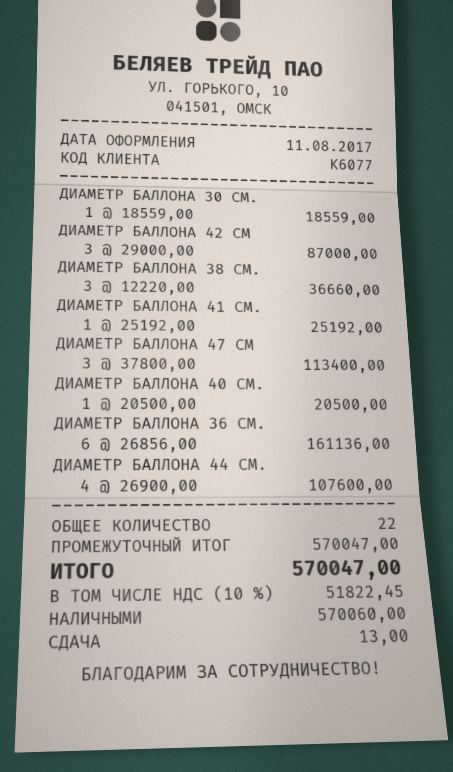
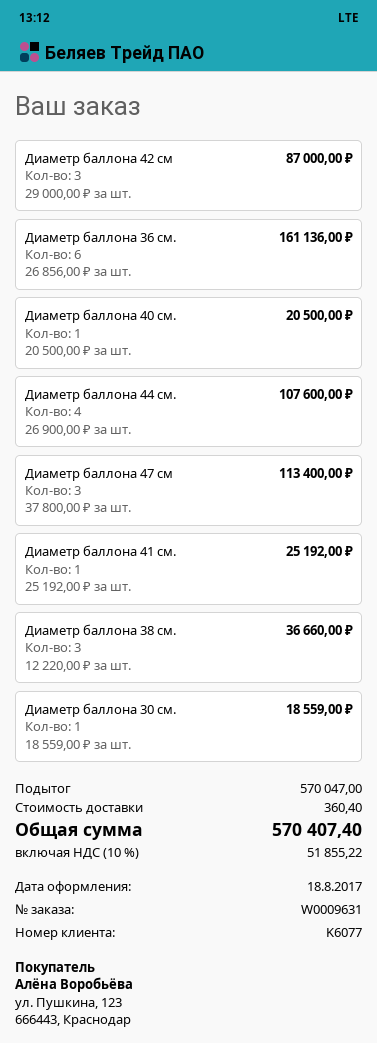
order date: 2017-08-11 -> 2017-08-18
shipping: none -> 360.40
tax: 10% = 51822.45 -> 10% = 51855.22
total: 570047.00 -> 570407.40

